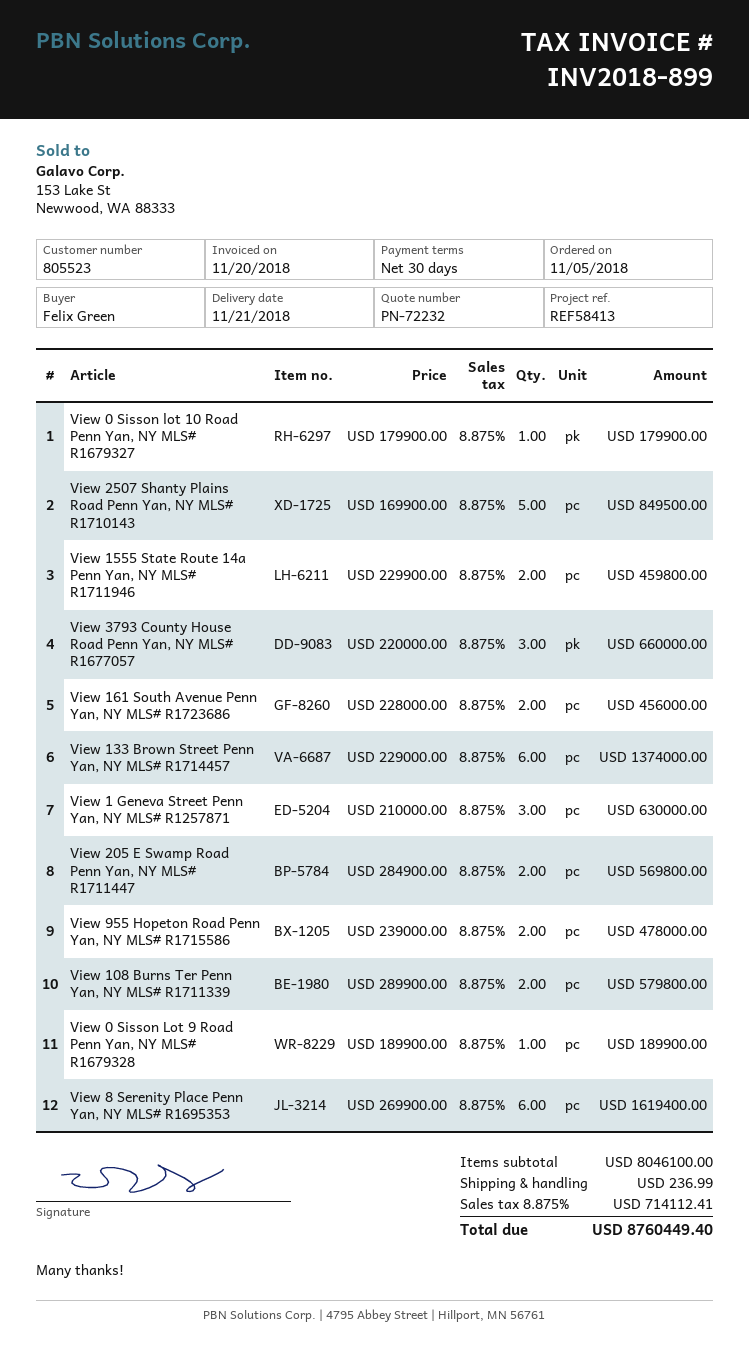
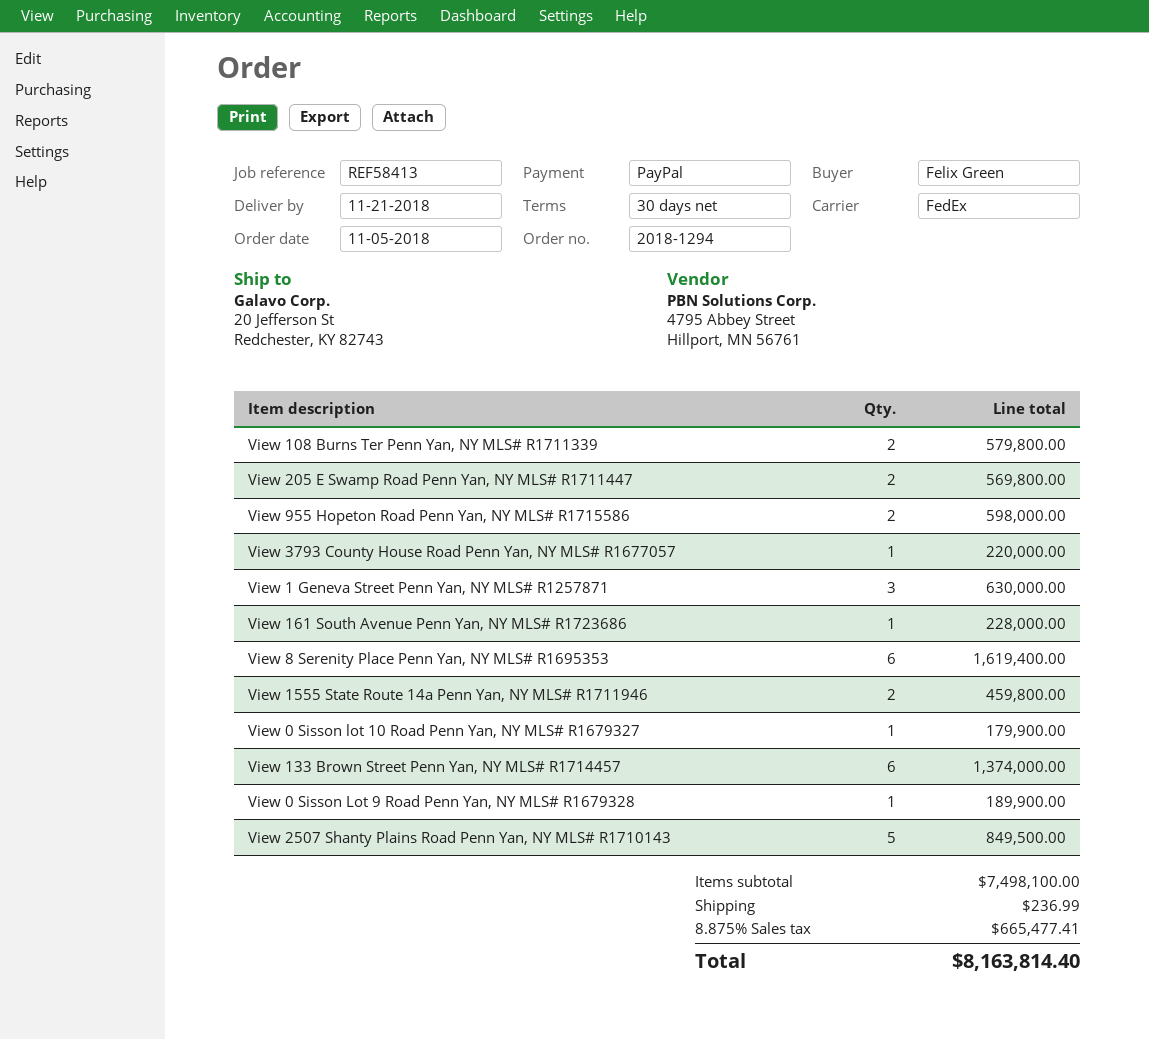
View 3793 County House Road Penn Yan, NY MLS# R1677057: 3 for 660000.00 -> 1 for 220000.00
View 161 South Avenue Penn Yan, NY MLS# R1723686: 2 for 456000.00 -> 1 for 228000.00
View 955 Hopeton Road Penn Yan, NY MLS# R1715586: 2 for 478000.00 -> 2 for 598000.00
subtotal: 8046100.00 -> 7498100.00
tax: 8.875% = 714112.41 -> 8.875% = 665477.41
total: 8760449.40 -> 8163814.40

